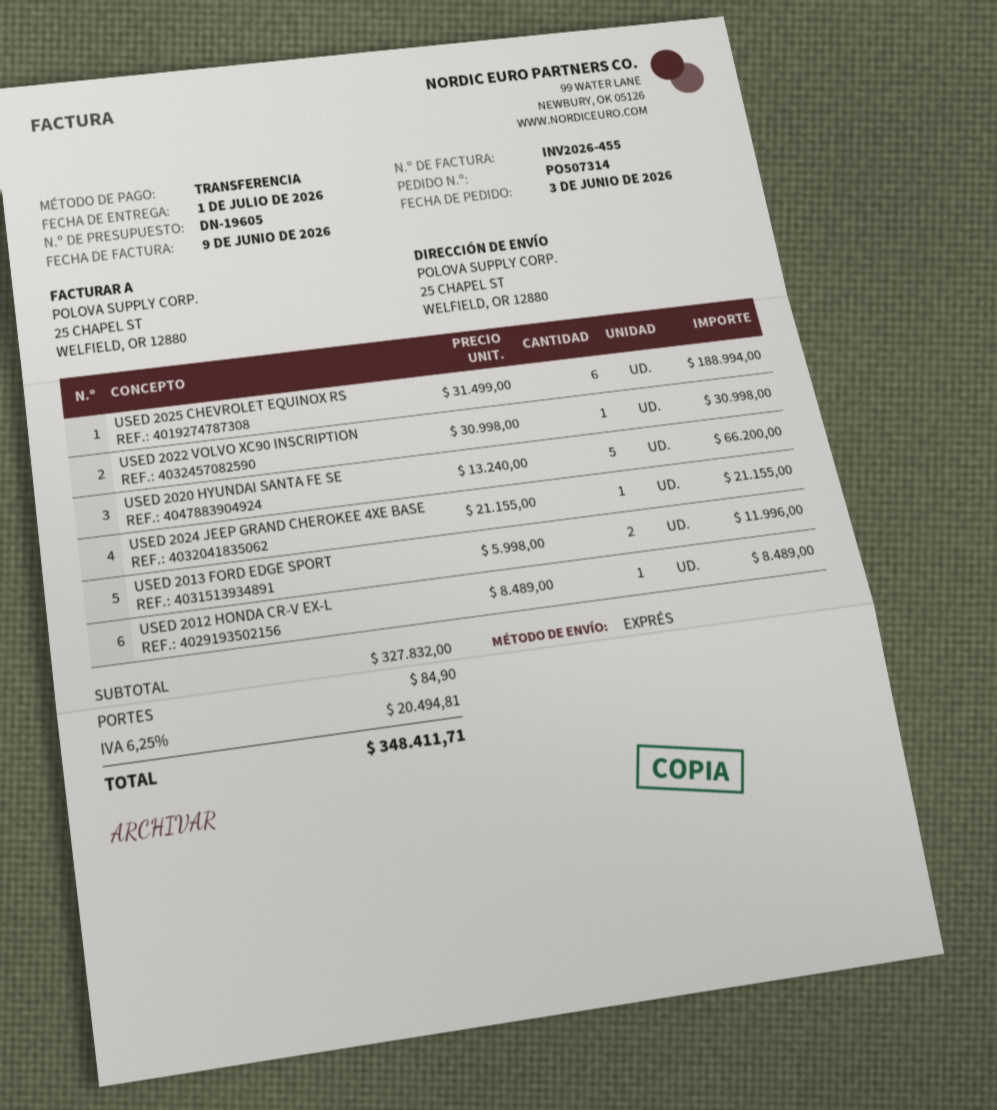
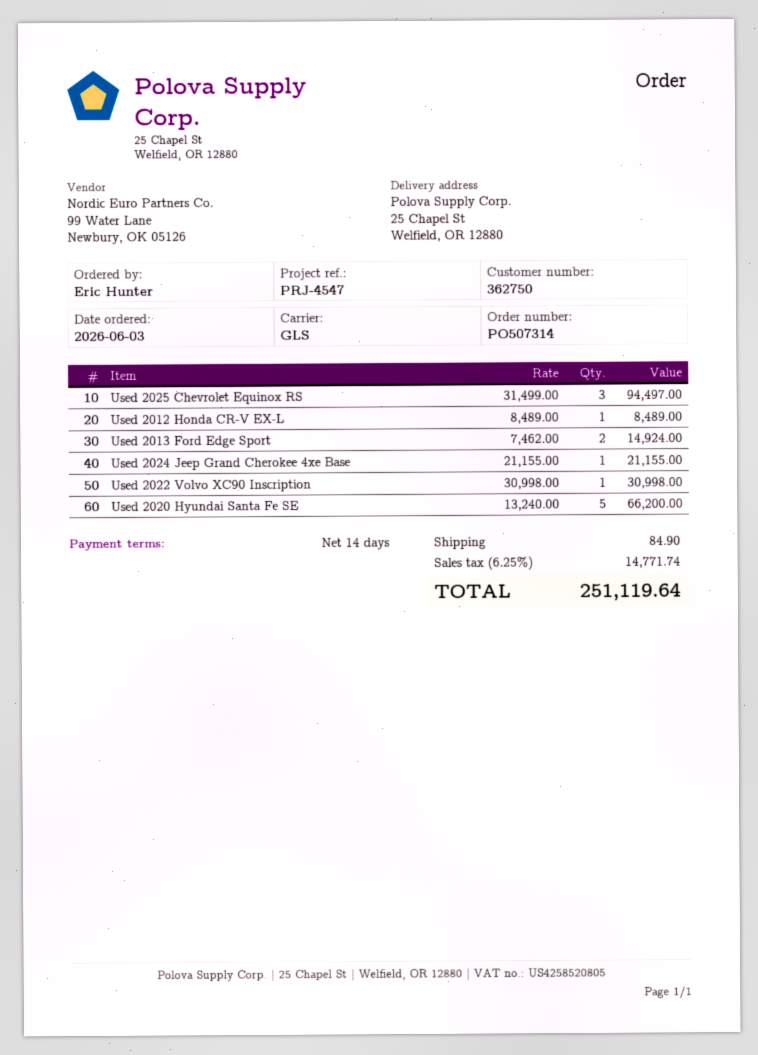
shipping method: express -> GLS
USED 2025 CHEVROLET EQUINOX RS: 6 x 31499.00 = 188994.00 -> 3 x 31499.00 = 94497.00
USED 2013 FORD EDGE SPORT: 2 x 5998.00 = 11996.00 -> 2 x 7462.00 = 14924.00
tax: 6.25% = 20494.81 -> 6.25% = 14771.74
total: 348411.71 -> 251119.64

